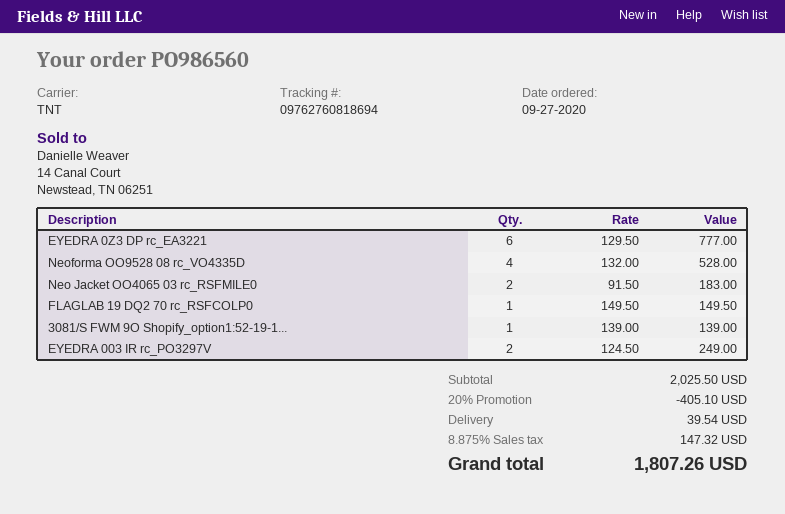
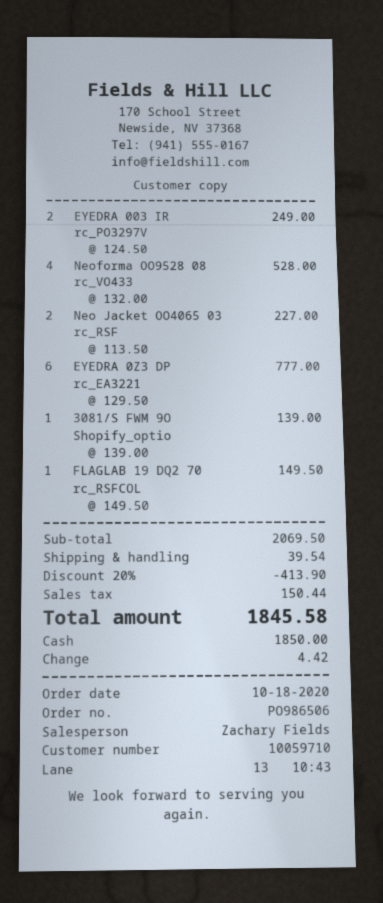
order number: PO986560 -> PO986506
order date: 2020-09-27 -> 2020-10-18
Neo Jacket OO4065 03 rc_RSFMILE0: 2 x 91.50 = 183.00 -> 2 x 113.50 = 227.00
subtotal: 2025.50 -> 2069.50
discount: 20% = 405.10 -> 20% = 413.90
tax: 147.32 -> 150.44
total: 1807.26 -> 1845.58

